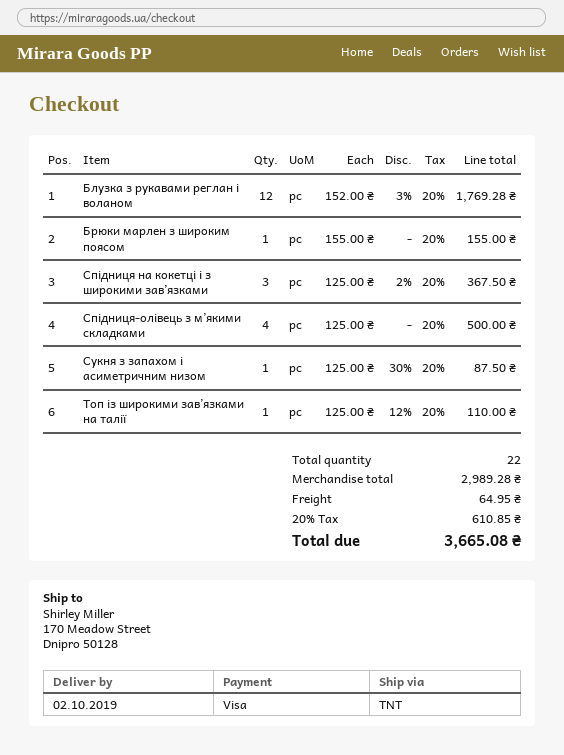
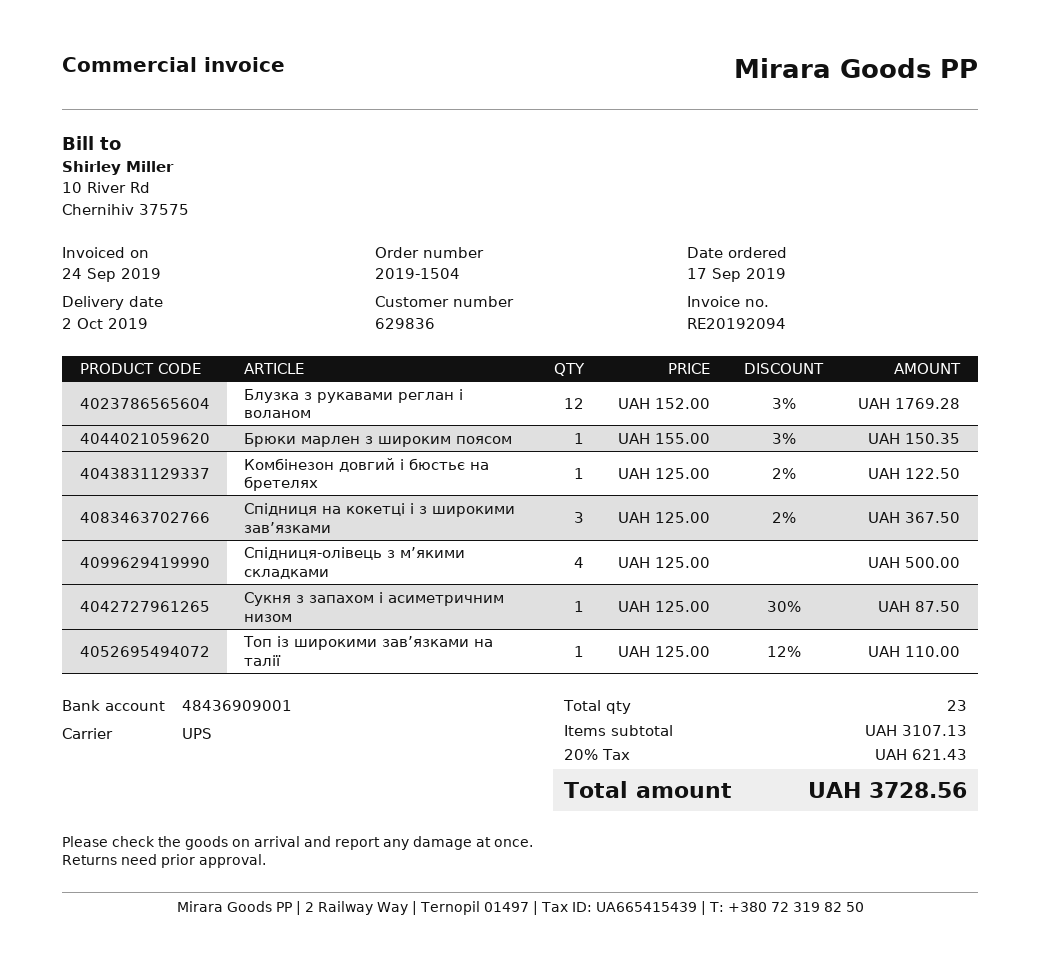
shipping method: TNT -> UPS
Брюки марлен з широким поясом: 1 x 155.00 = 155.00 -> 1 x 155.00 - 3% = 150.35
Комбінезон довгий і бюстьє на бретелях: none -> 1 x 125.00 - 2% = 122.50
total quantity: 22 -> 23
subtotal: 2989.28 -> 3107.13
shipping: 64.95 -> none
tax: 20% = 610.85 -> 20% = 621.43
total: 3665.08 -> 3728.56

